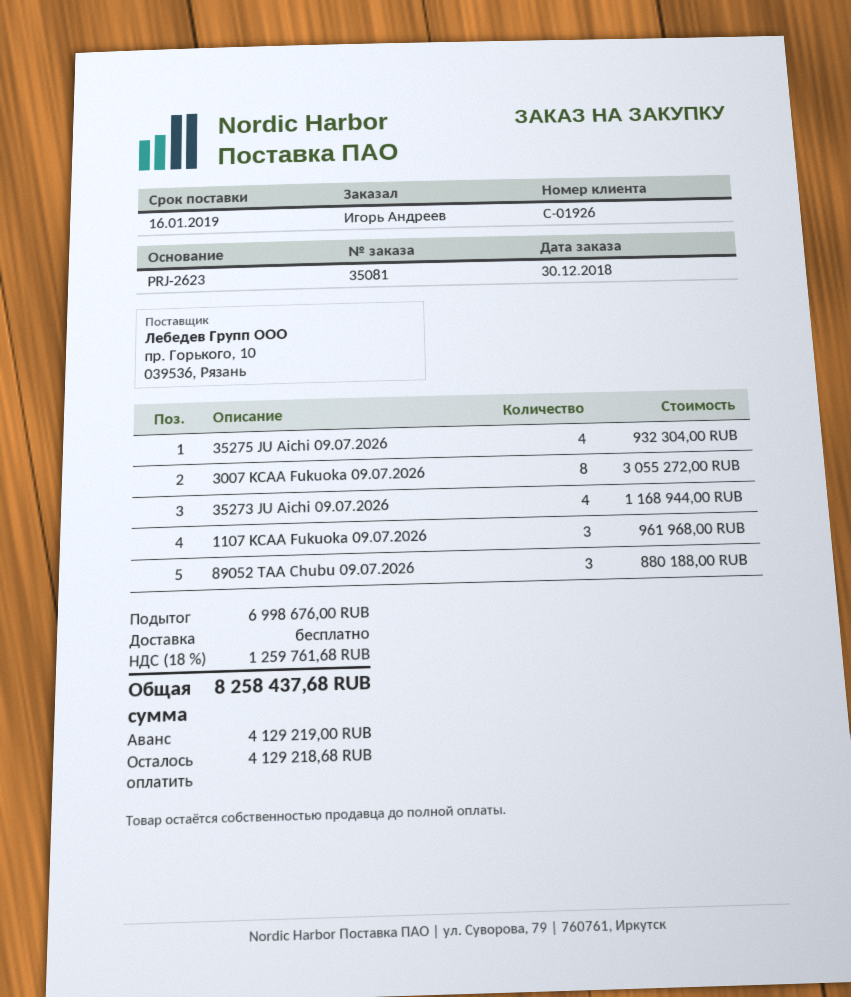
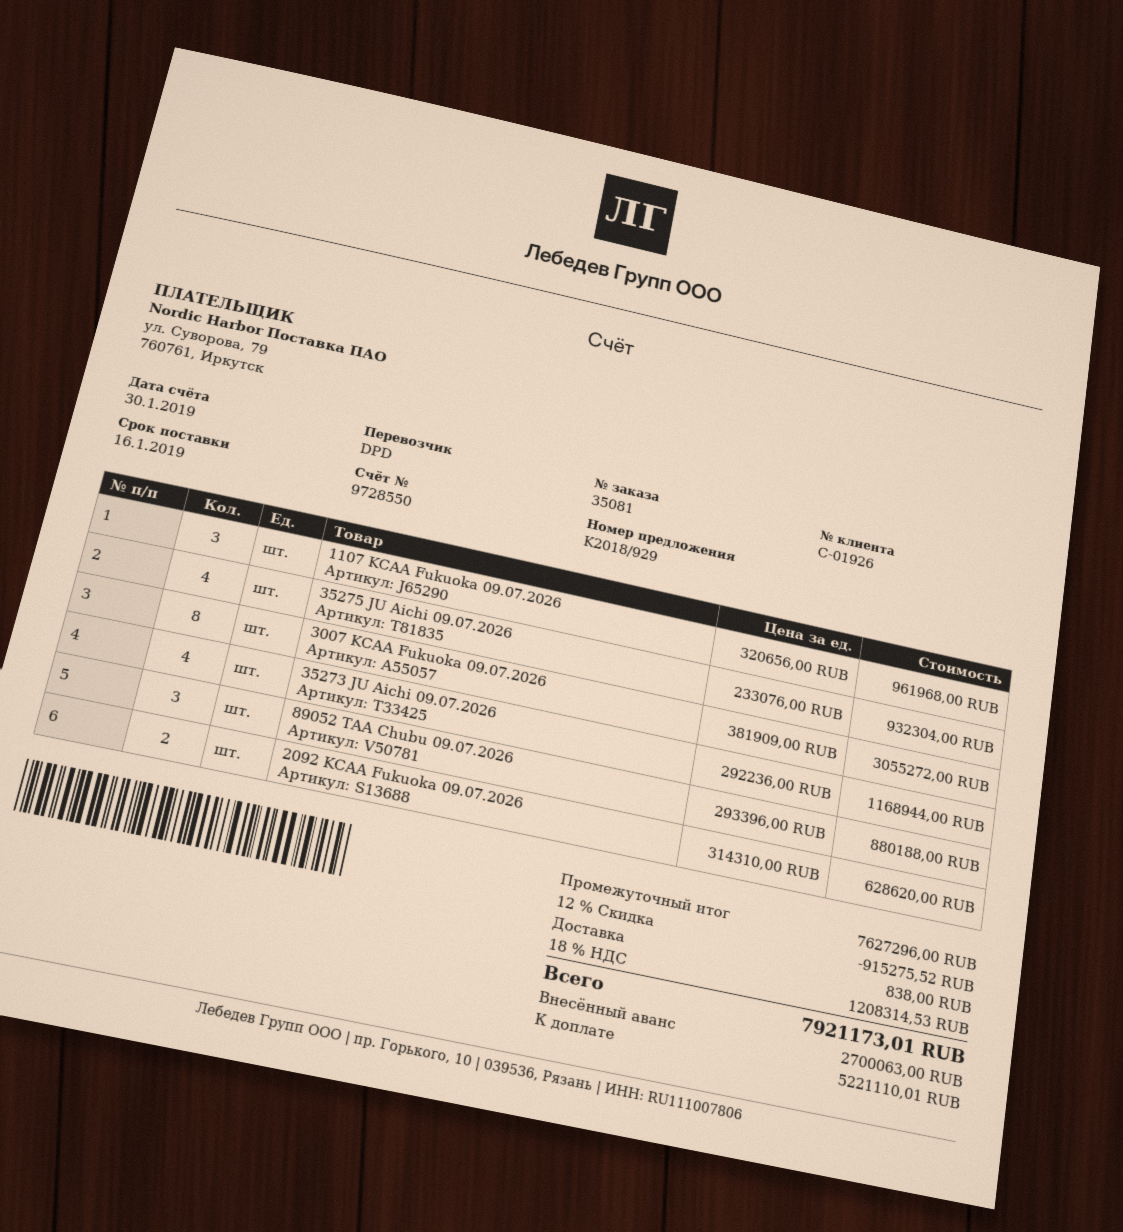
2092 KCAA Fukuoka 09.07.2026: none -> 2 for 628620.00
subtotal: 6998676.00 -> 7627296.00
discount: none -> 12% = 915275.52
shipping: 0.00 -> 838.00
tax: 18% = 1259761.68 -> 18% = 1208314.53
total: 8258437.68 -> 7921173.01
deposit: 4129219.00 -> 2700063.00
balance: 4129218.68 -> 5221110.01

